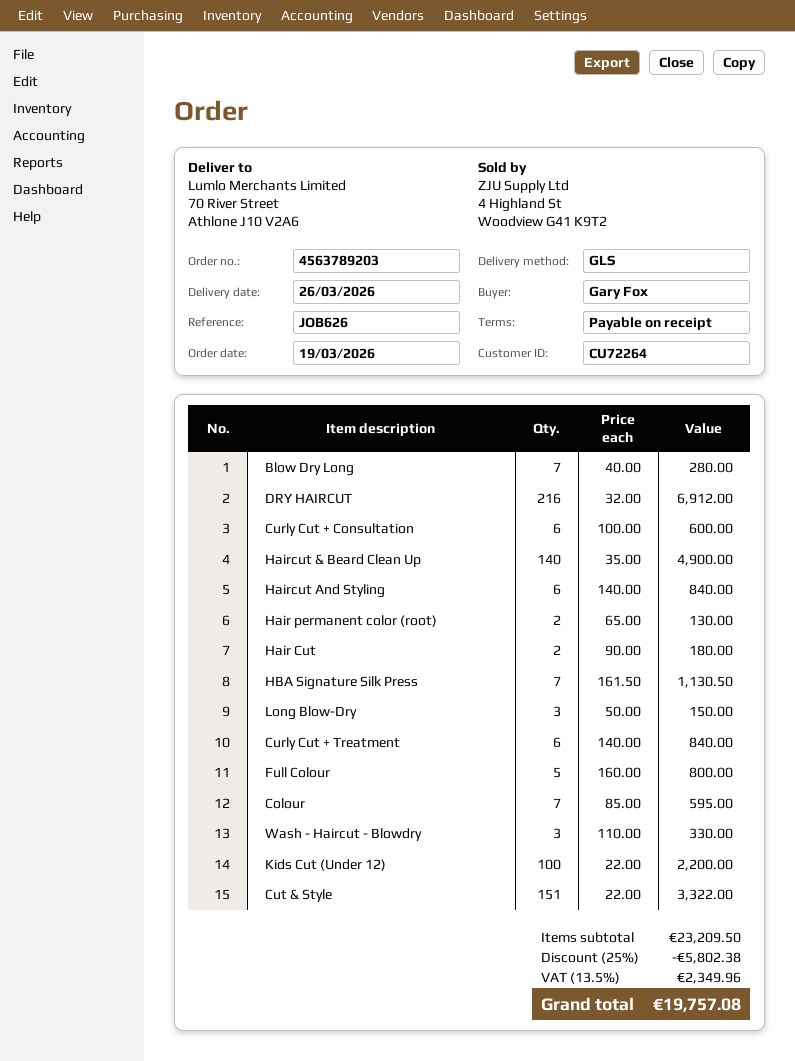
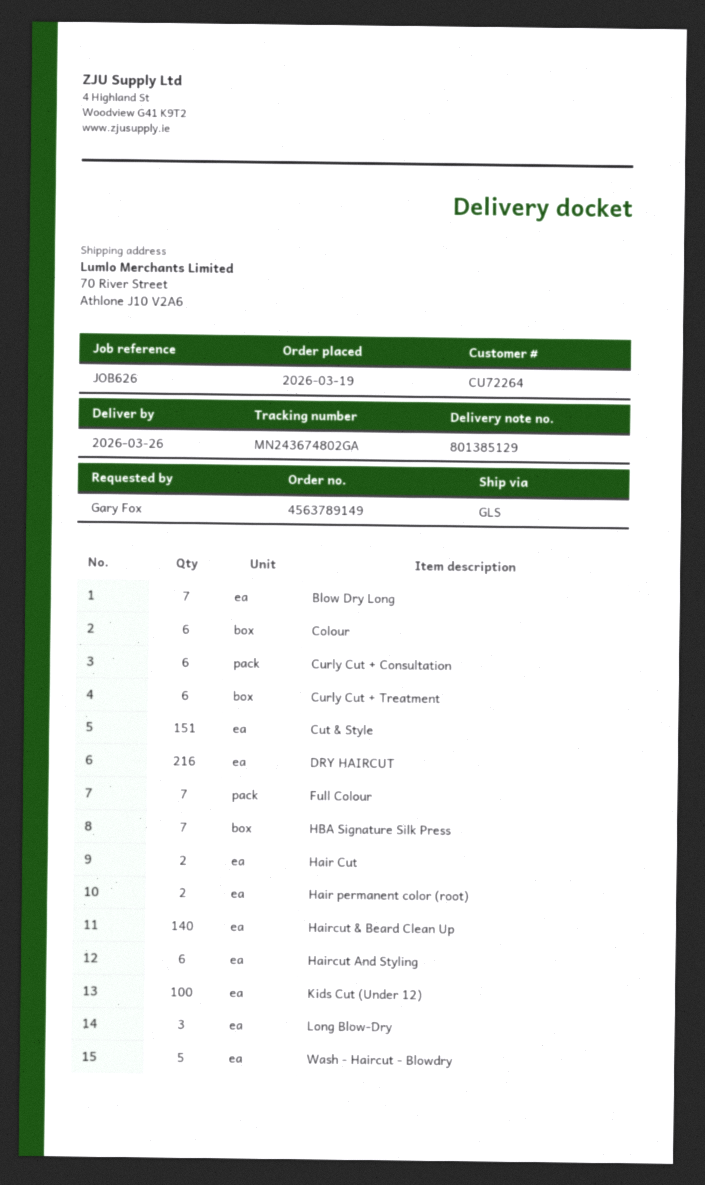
order number: 4563789203 -> 4563789149
Full Colour: 5 -> 7
Colour: 7 -> 6
Wash - Haircut - Blowdry: 3 -> 5

